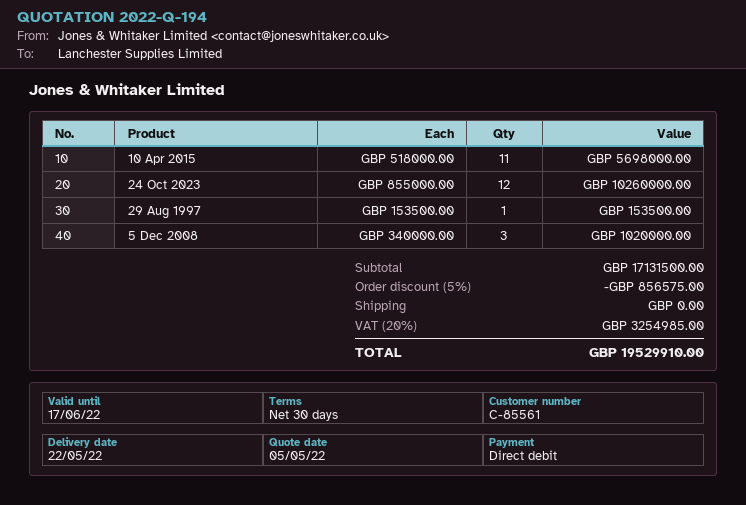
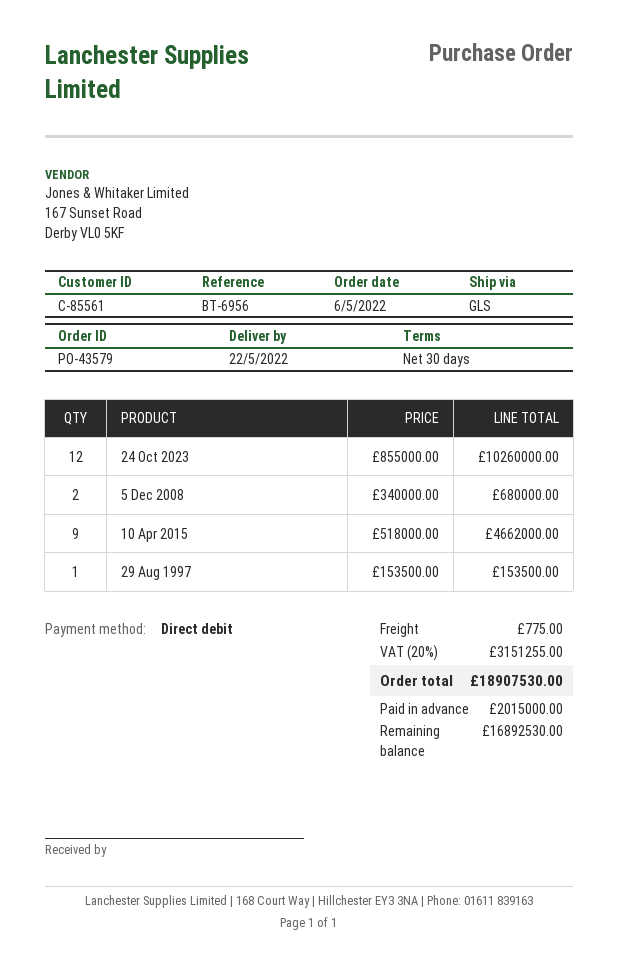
10 Apr 2015: 11 x 518000.00 = 5698000.00 -> 9 x 518000.00 = 4662000.00
5 Dec 2008: 3 x 340000.00 = 1020000.00 -> 2 x 340000.00 = 680000.00
discount: 5% = 856575.00 -> none
shipping: 0.00 -> 775.00
tax: 20% = 3254985.00 -> 20% = 3151255.00
total: 19529910.00 -> 18907530.00

